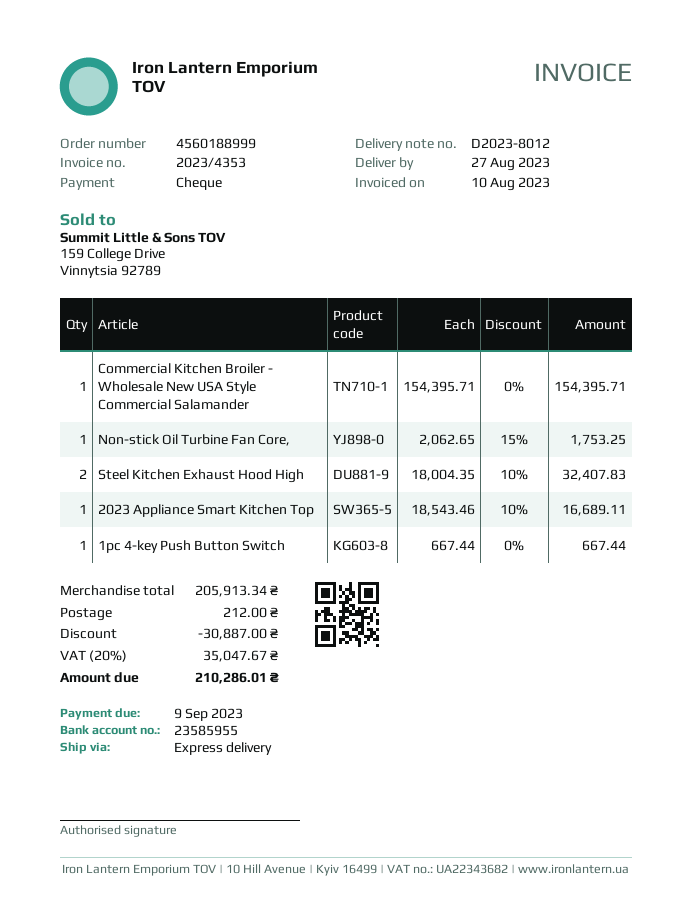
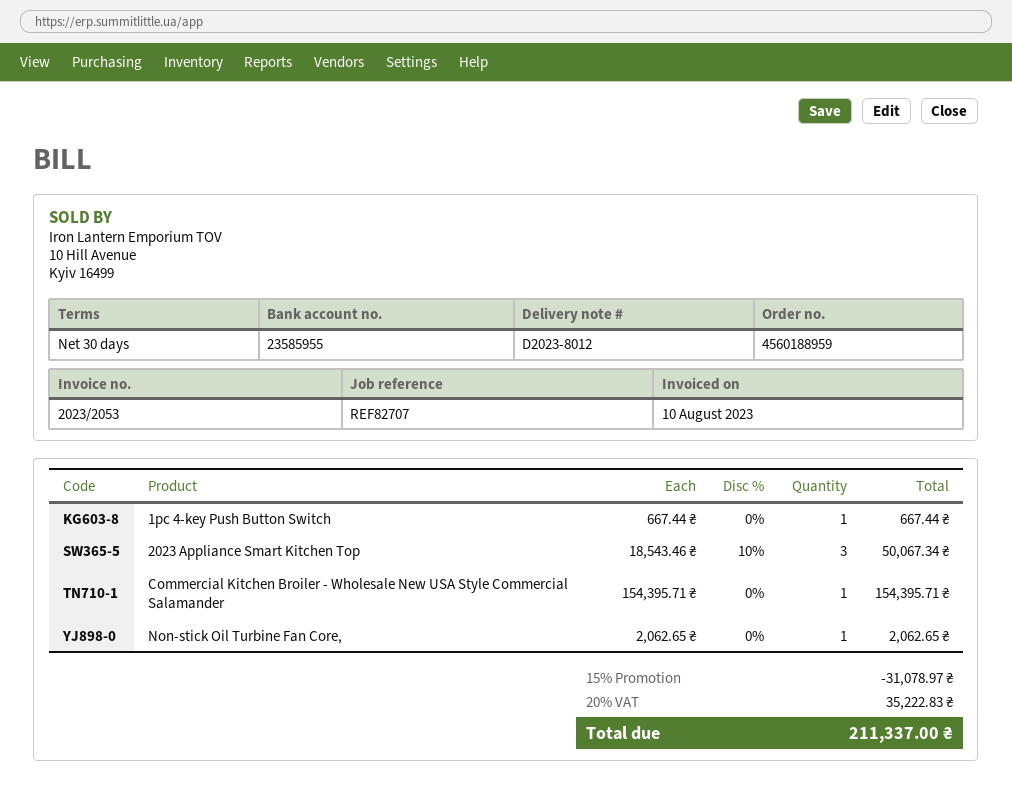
order number: 4560188999 -> 4560188959
invoice number: 2023/4353 -> 2023/2053
Non-stick Oil Turbine Fan Core,: 1 x 2062.65 - 15% = 1753.25 -> 1 x 2062.65 = 2062.65
Steel Kitchen Exhaust Hood High: 2 x 18004.35 - 10% = 32407.83 -> none
2023 Appliance Smart Kitchen Top: 1 x 18543.46 - 10% = 16689.11 -> 3 x 18543.46 - 10% = 50067.34
discount: 30887.00 -> 31078.97
shipping: 212.00 -> none
tax: 20% = 35047.67 -> 20% = 35222.83
total: 210286.01 -> 211337.00

